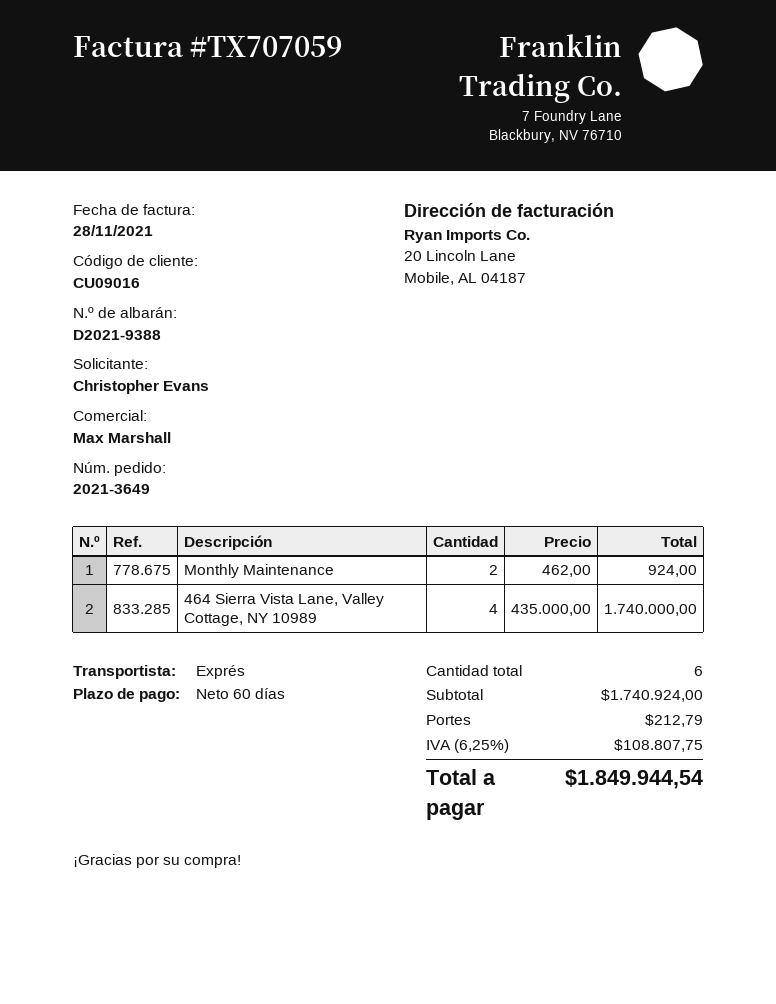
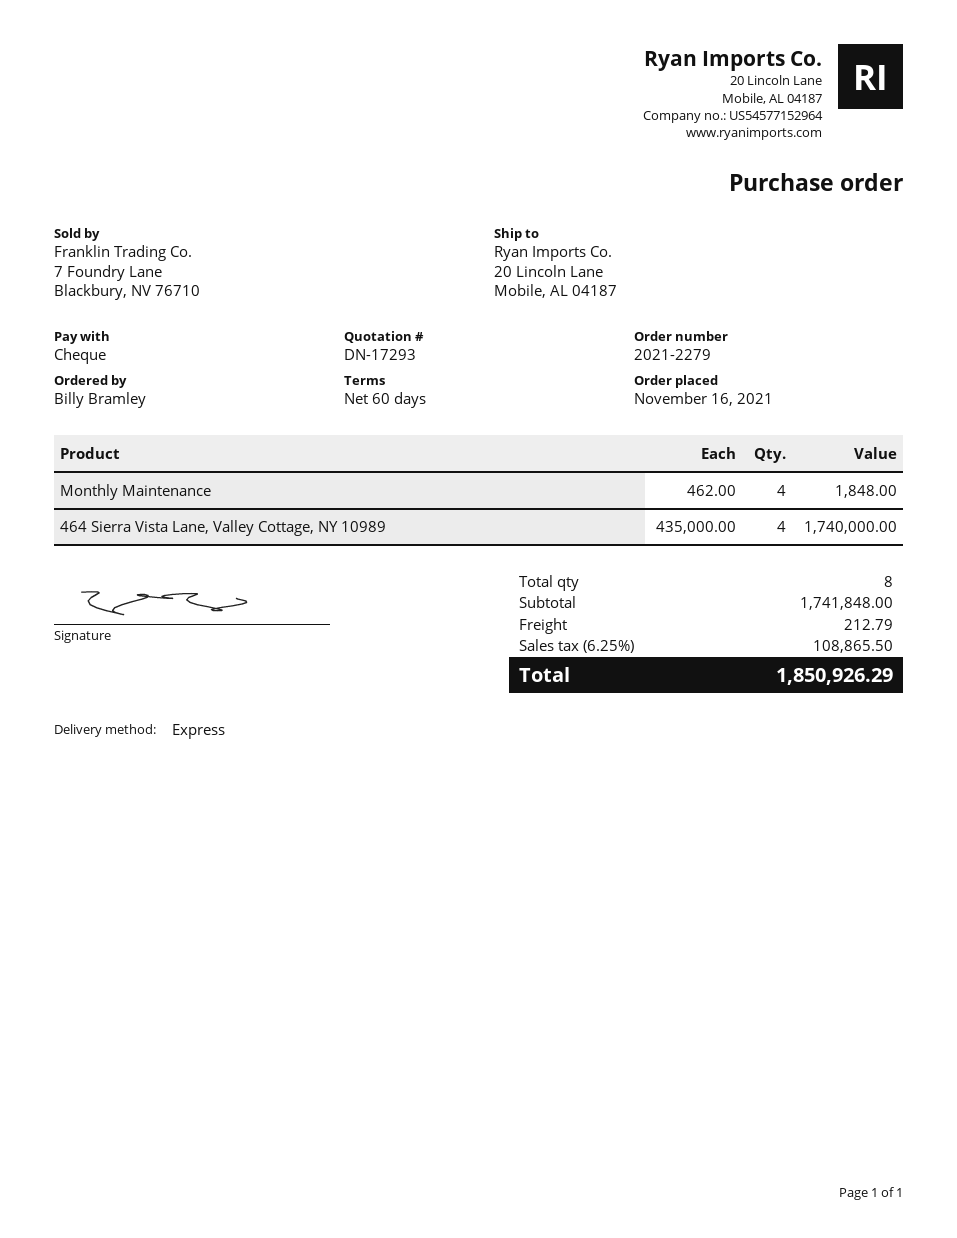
order number: 2021-3649 -> 2021-2279
ordered by: Christopher Evans -> Billy Bramley
Monthly Maintenance: 2 x 462.00 = 924.00 -> 4 x 462.00 = 1848.00
total quantity: 6 -> 8
subtotal: 1740924.00 -> 1741848.00
tax: 6.25% = 108807.75 -> 6.25% = 108865.50
total: 1849944.54 -> 1850926.29

